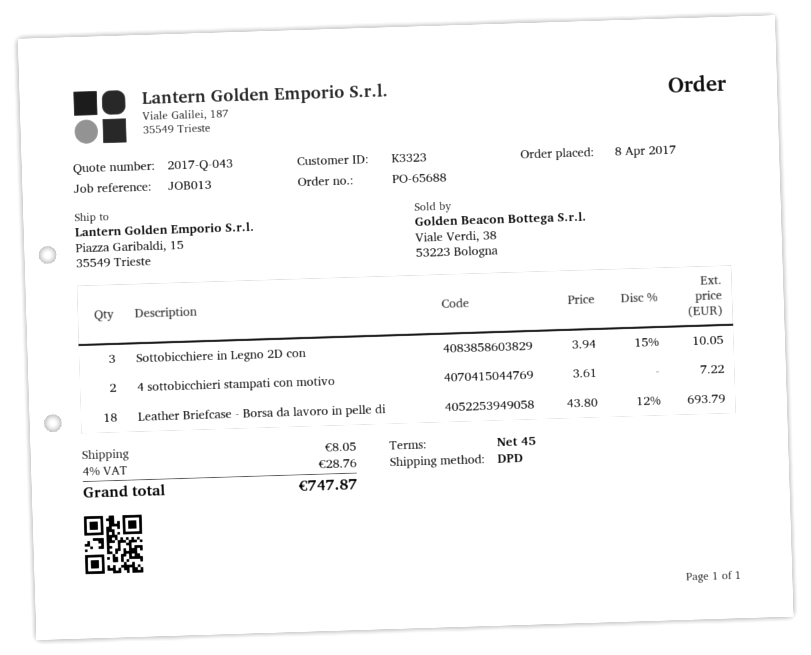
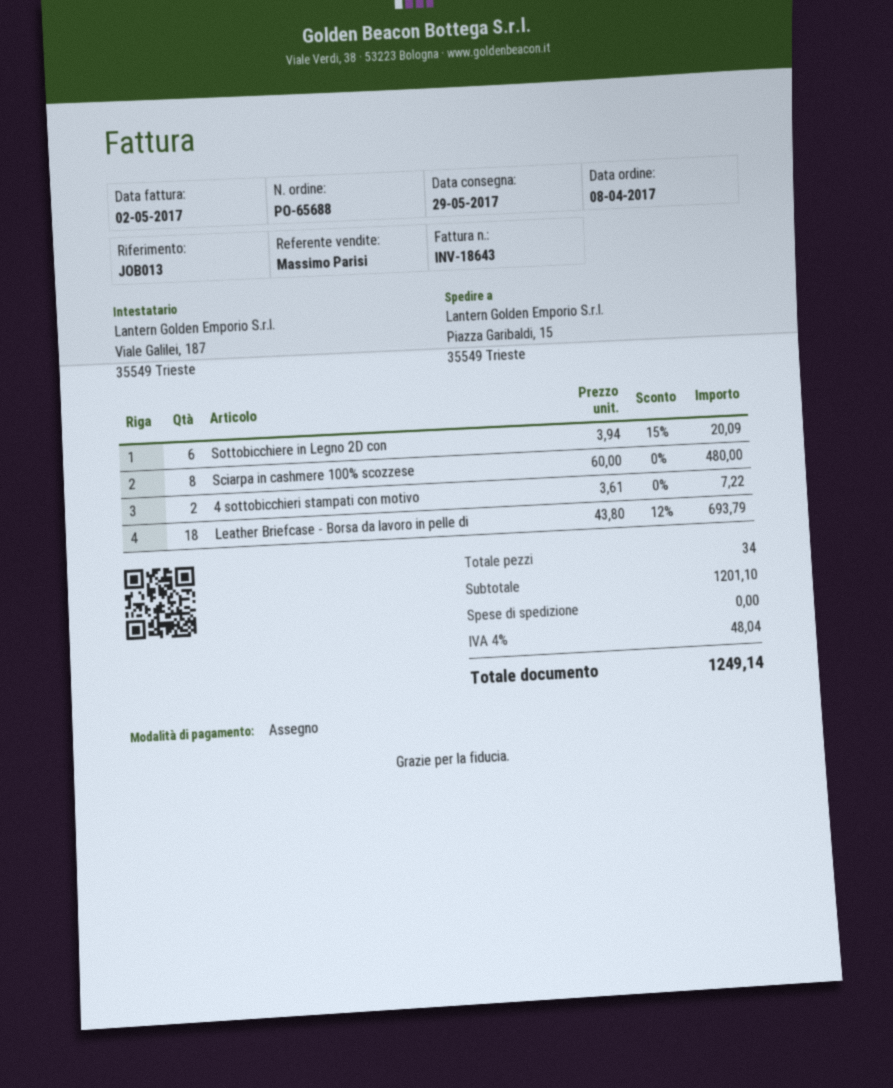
Sottobicchiere in Legno 2D con: 3 x 3.94 - 15% = 10.05 -> 6 x 3.94 - 15% = 20.09
Sciarpa in cashmere 100% scozzese: none -> 8 x 60.00 = 480.00
shipping: 8.05 -> 0.00
tax: 4% = 28.76 -> 4% = 48.04
total: 747.87 -> 1249.14

